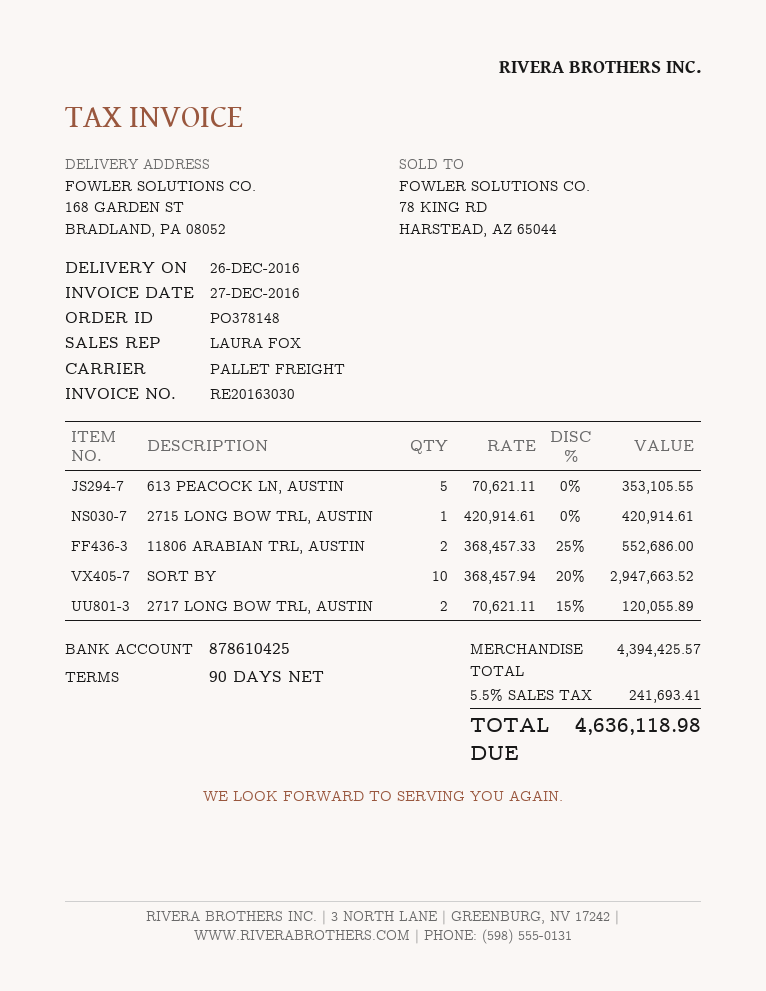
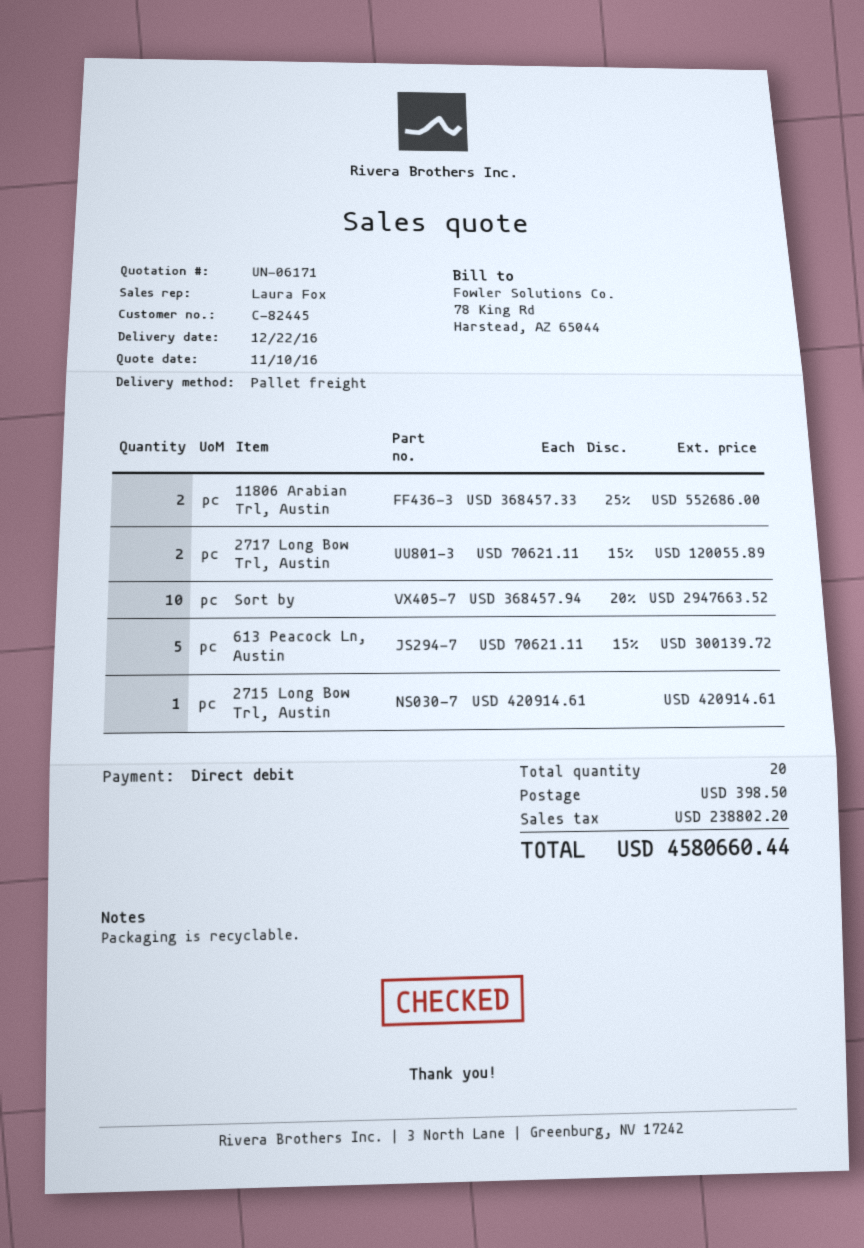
delivery date: 2016-12-26 -> 2016-12-22
613 PEACOCK LN, AUSTIN: 5 x 70621.11 = 353105.55 -> 5 x 70621.11 - 15% = 300139.72
shipping: none -> 398.50
tax: 241693.41 -> 238802.20
total: 4636118.98 -> 4580660.44

